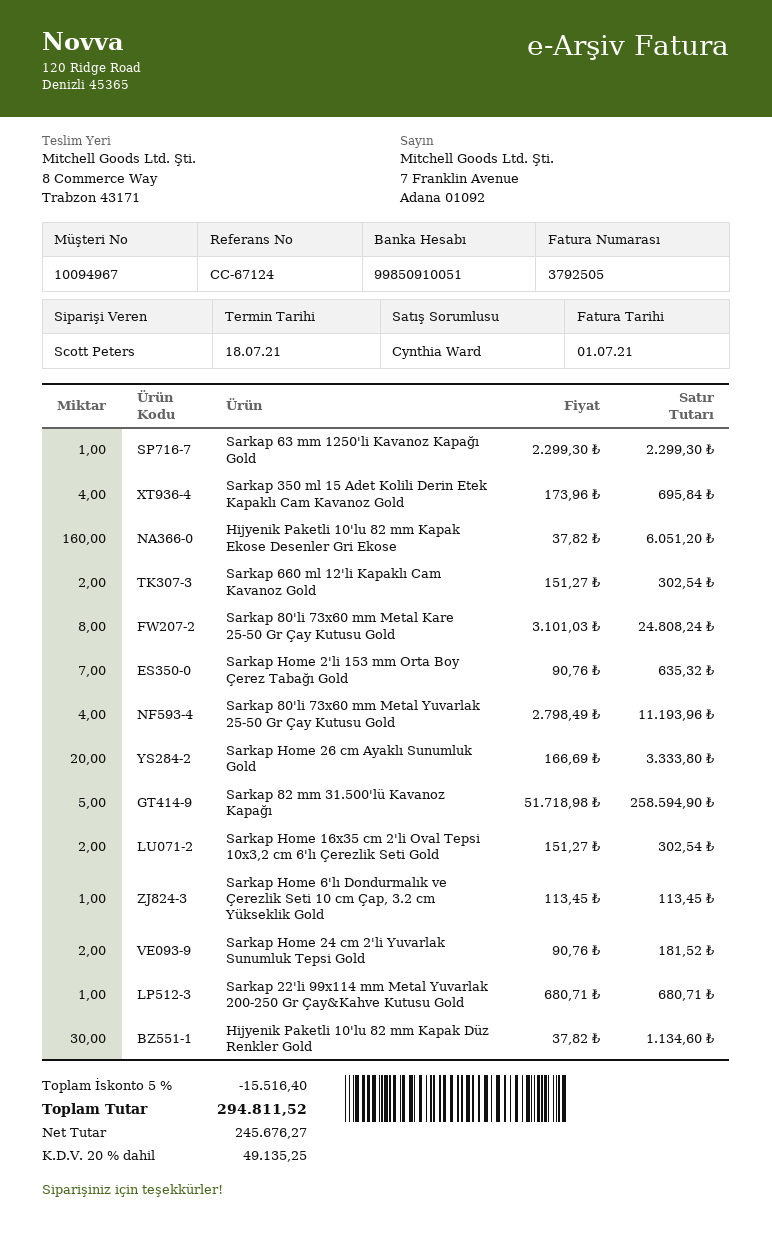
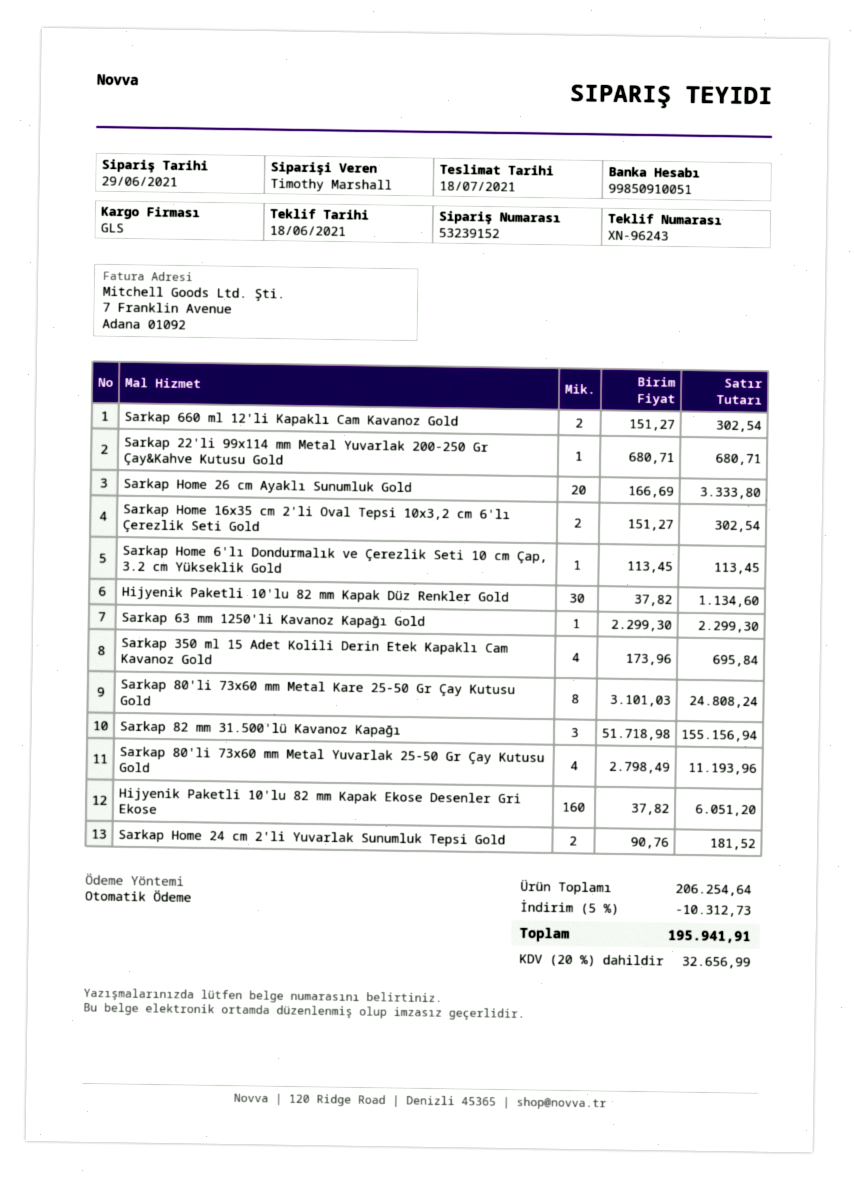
ordered by: Scott Peters -> Timothy Marshall
Sarkap Home 2'li 153 mm Orta Boy Çerez Tabağı Gold: 7 x 90.76 = 635.32 -> none
Sarkap 82 mm 31.500'lü Kavanoz Kapağı: 5 x 51718.98 = 258594.90 -> 3 x 51718.98 = 155156.94
discount: 5% = 15516.40 -> 5% = 10312.73
tax: 20% = 49135.25 -> 20% = 32656.99
total: 294811.52 -> 195941.91

